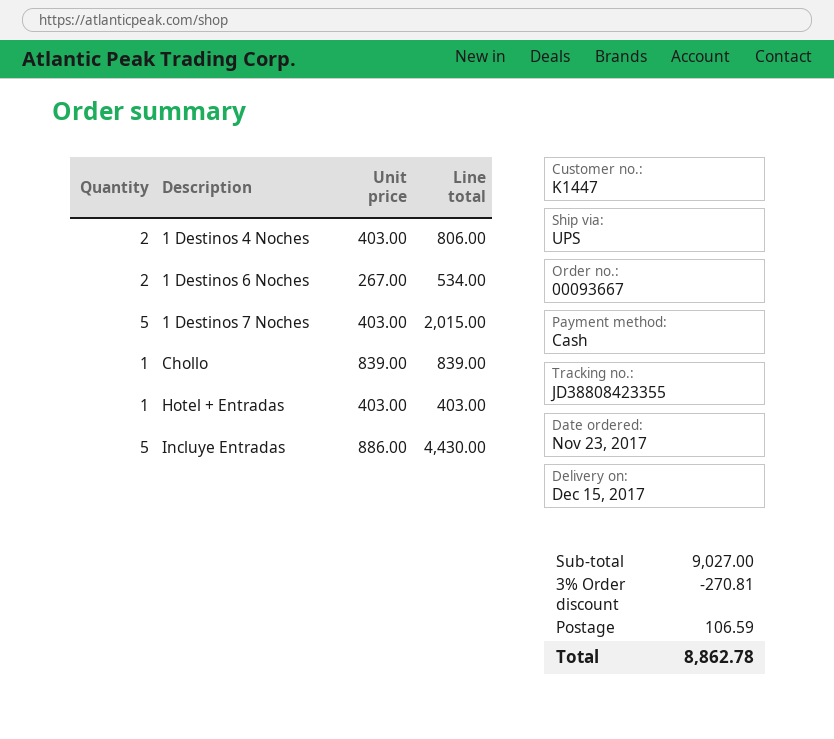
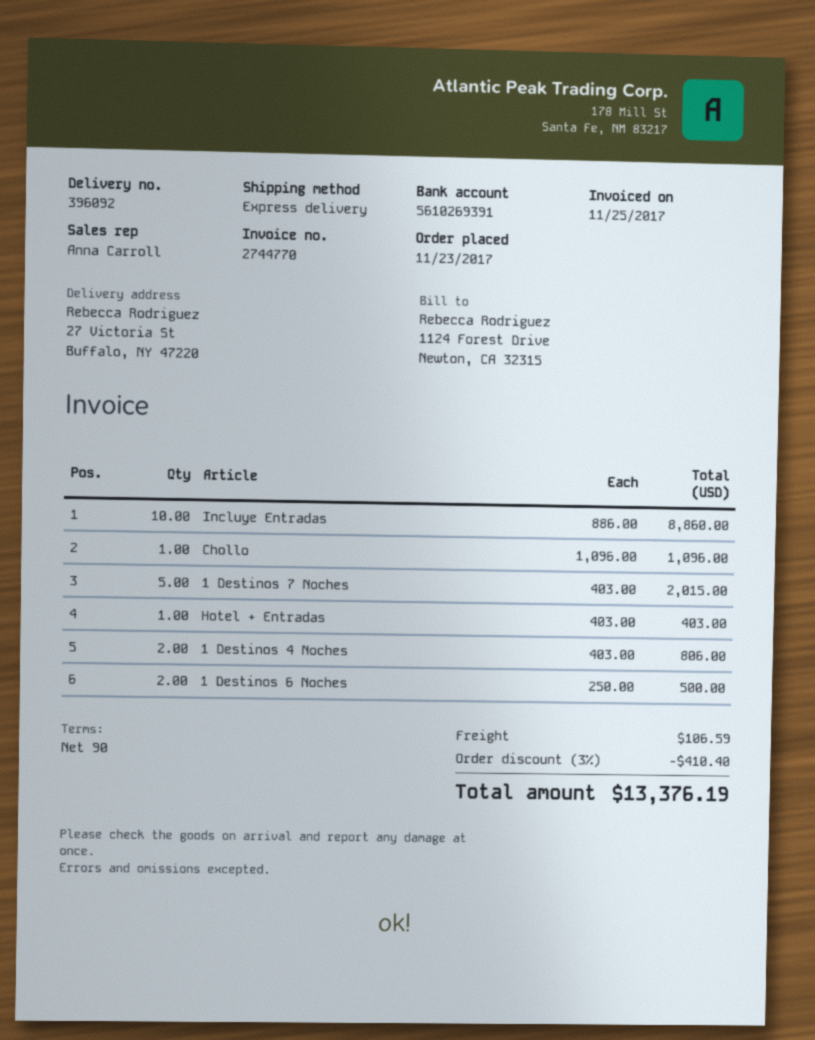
shipping method: UPS -> express
1 Destinos 6 Noches: 2 x 267.00 = 534.00 -> 2 x 250.00 = 500.00
Chollo: 1 x 839.00 = 839.00 -> 1 x 1096.00 = 1096.00
Incluye Entradas: 5 x 886.00 = 4430.00 -> 10 x 886.00 = 8860.00
discount: 3% = 270.81 -> 3% = 410.40
total: 8862.78 -> 13376.19

